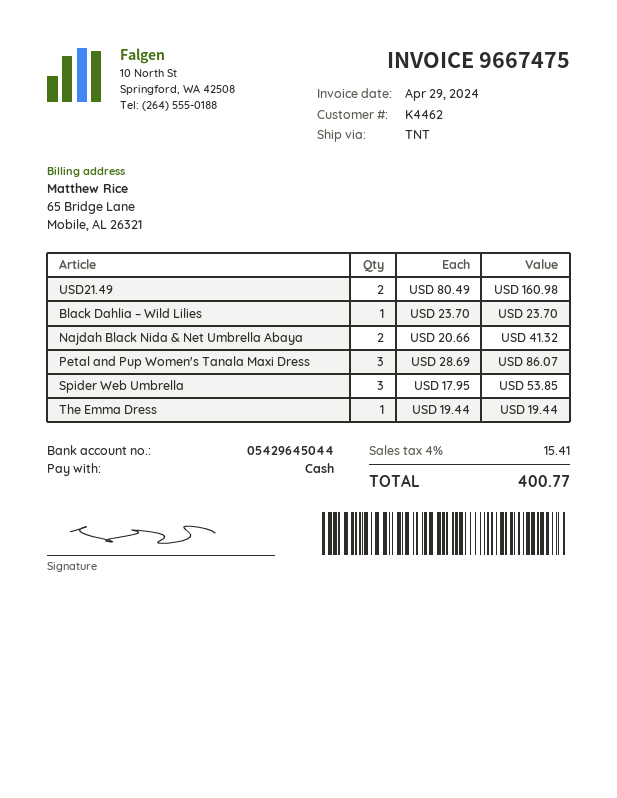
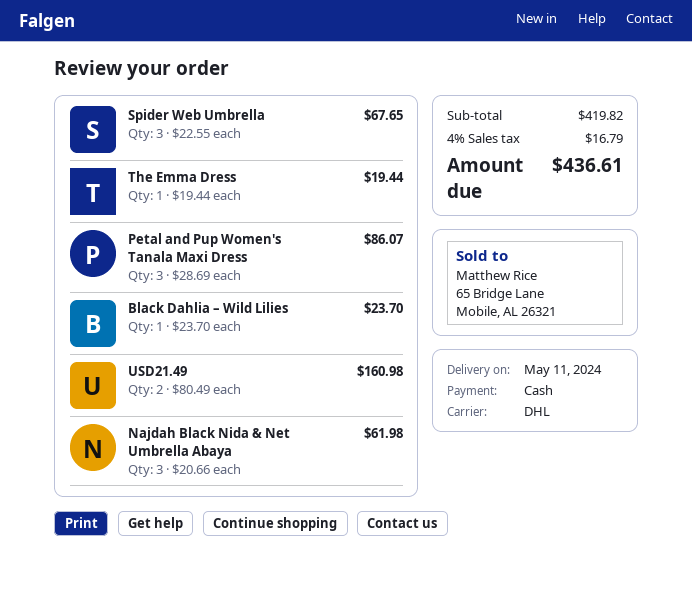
shipping method: TNT -> DHL
Najdah Black Nida & Net Umbrella Abaya: 2 x 20.66 = 41.32 -> 3 x 20.66 = 61.98
Spider Web Umbrella: 3 x 17.95 = 53.85 -> 3 x 22.55 = 67.65
tax: 4% = 15.41 -> 4% = 16.79
total: 400.77 -> 436.61

